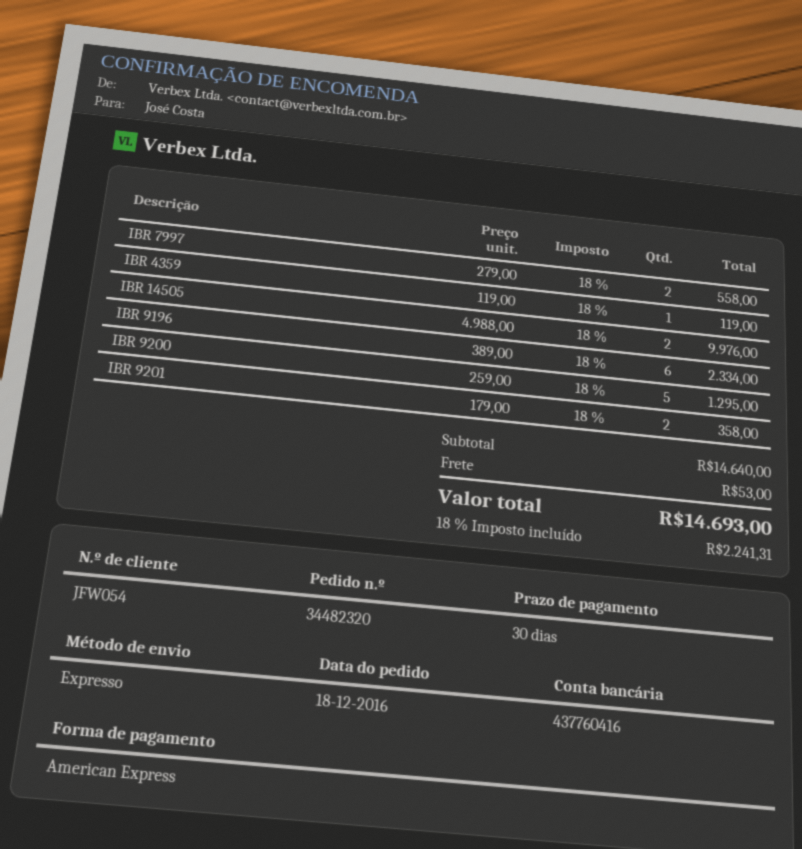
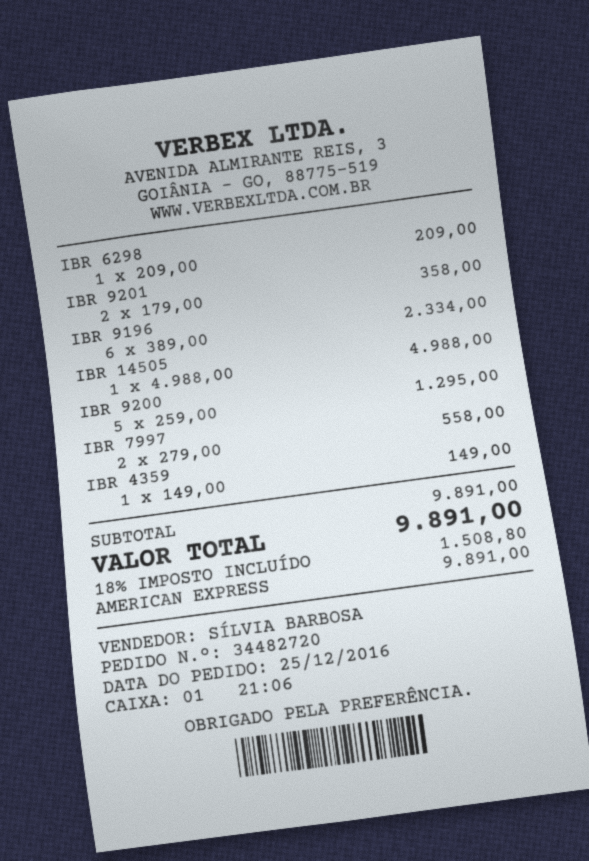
order number: 34482320 -> 34482720
order date: 2016-12-18 -> 2016-12-25
IBR 4359: 1 x 119.00 = 119.00 -> 1 x 149.00 = 149.00
IBR 14505: 2 x 4988.00 = 9976.00 -> 1 x 4988.00 = 4988.00
IBR 6298: none -> 1 x 209.00 = 209.00
subtotal: 14640.00 -> 9891.00
shipping: 53.00 -> none
tax: 18% = 2241.31 -> 18% = 1508.80
total: 14693.00 -> 9891.00

